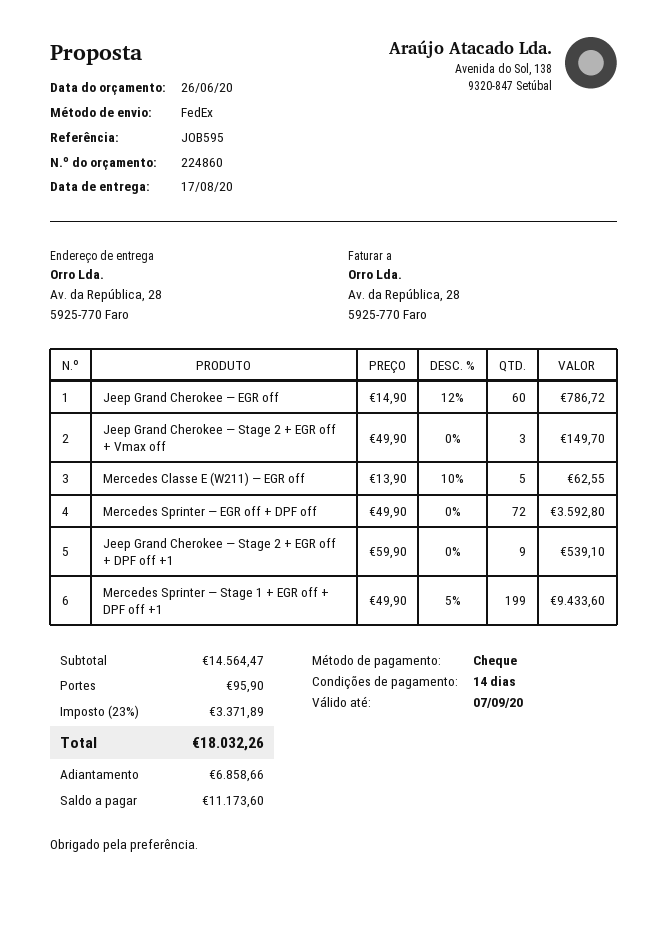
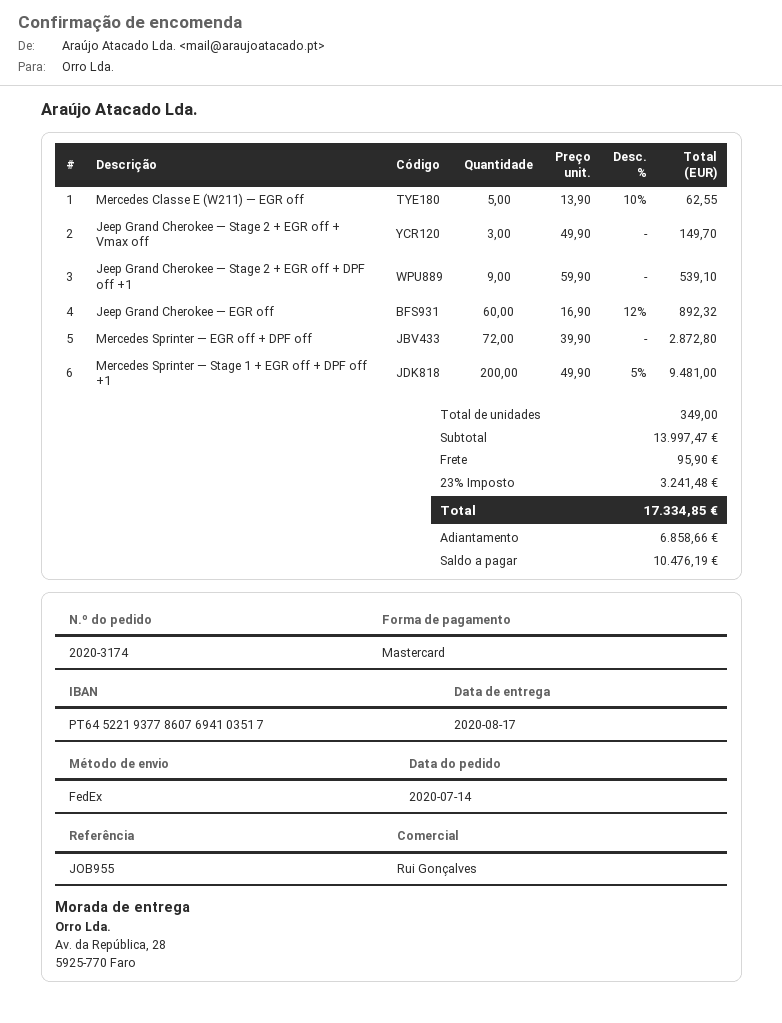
reference: JOB595 -> JOB955
payment method: cheque -> Mastercard
Jeep Grand Cherokee — EGR off: 60 x 14.90 - 12% = 786.72 -> 60 x 16.90 - 12% = 892.32
Mercedes Sprinter — EGR off + DPF off: 72 x 49.90 = 3592.80 -> 72 x 39.90 = 2872.80
Mercedes Sprinter — Stage 1 + EGR off + DPF off +1: 199 x 49.90 - 5% = 9433.60 -> 200 x 49.90 - 5% = 9481.00
subtotal: 14564.47 -> 13997.47
tax: 23% = 3371.89 -> 23% = 3241.48
total: 18032.26 -> 17334.85
balance: 11173.60 -> 10476.19

